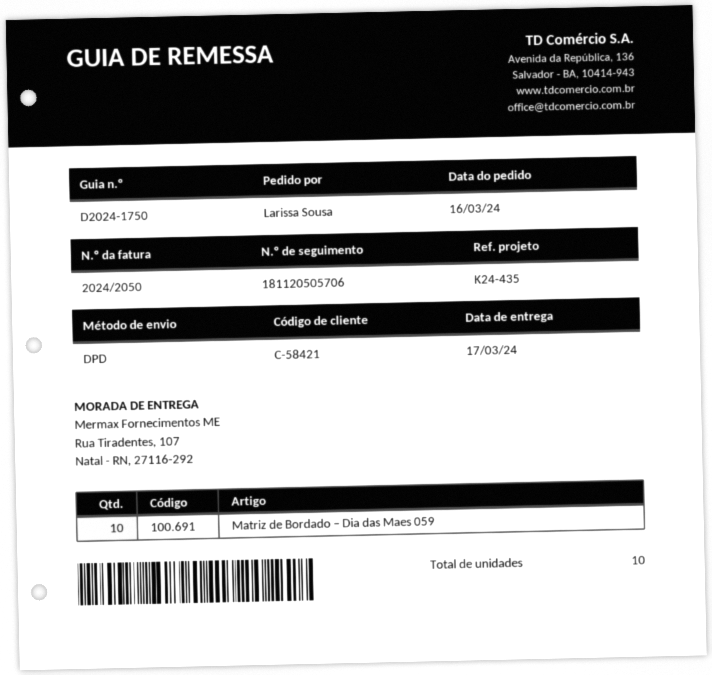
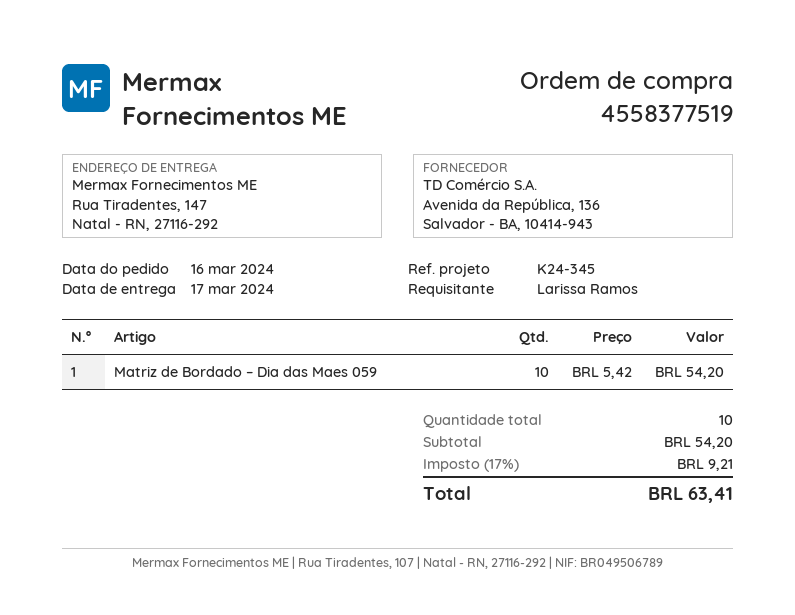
reference: K24-435 -> K24-345
ordered by: Larissa Sousa -> Larissa Ramos
ship to: Rua Tiradentes, 107, Natal - RN, 27116-292 -> Rua Tiradentes, 147, Natal - RN, 27116-292

